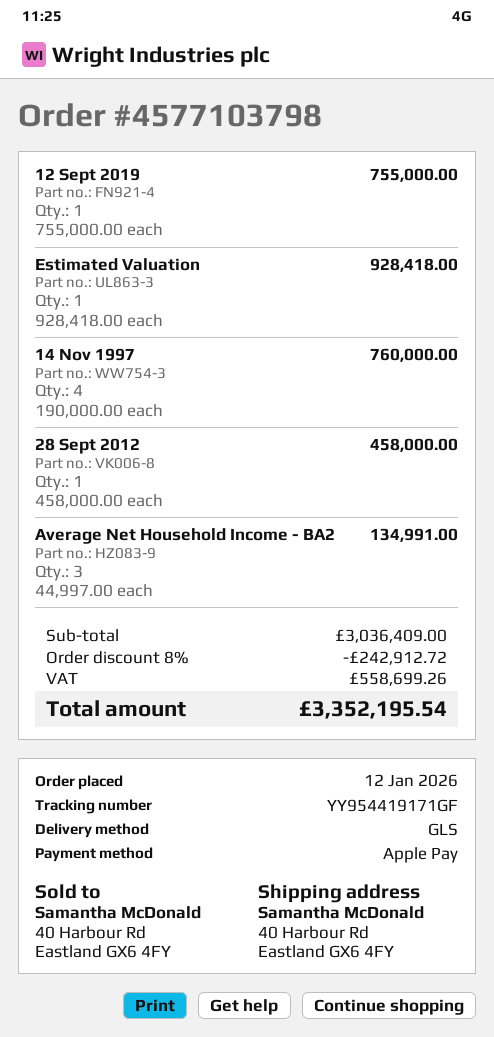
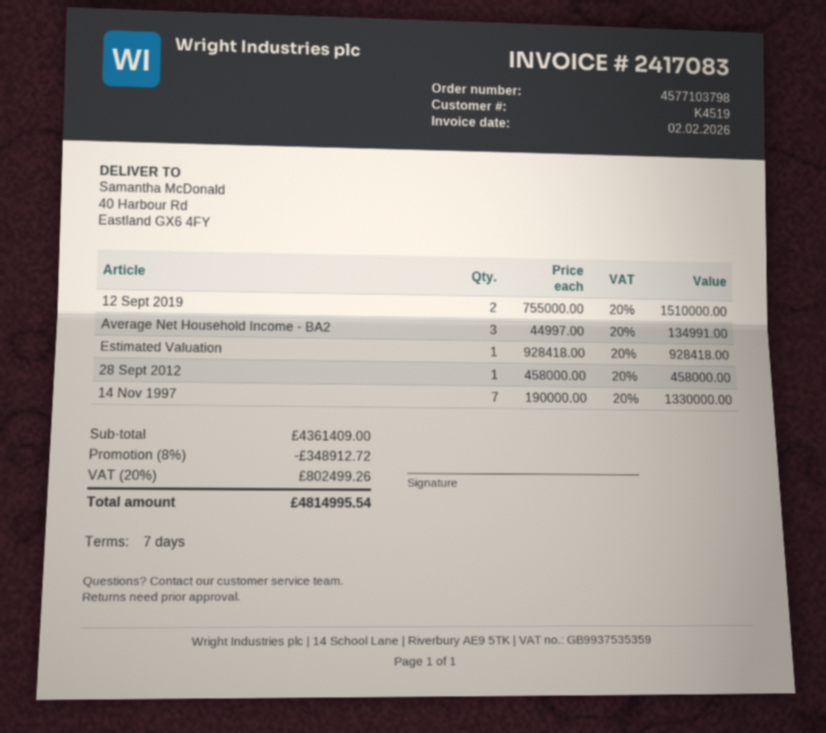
12 Sept 2019: 1 x 755000.00 = 755000.00 -> 2 x 755000.00 = 1510000.00
14 Nov 1997: 4 x 190000.00 = 760000.00 -> 7 x 190000.00 = 1330000.00
subtotal: 3036409.00 -> 4361409.00
discount: 8% = 242912.72 -> 8% = 348912.72
tax: 558699.26 -> 802499.26
total: 3352195.54 -> 4814995.54

